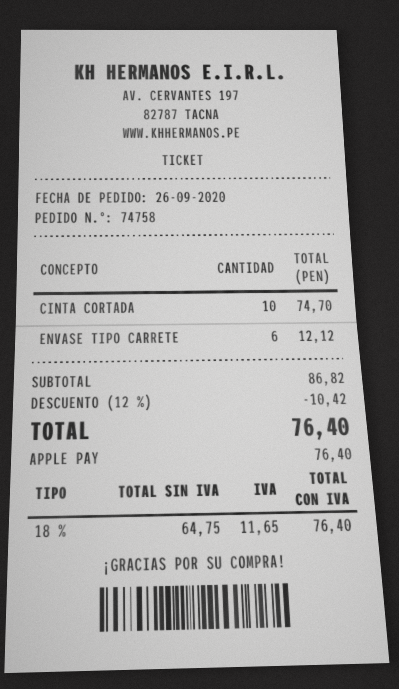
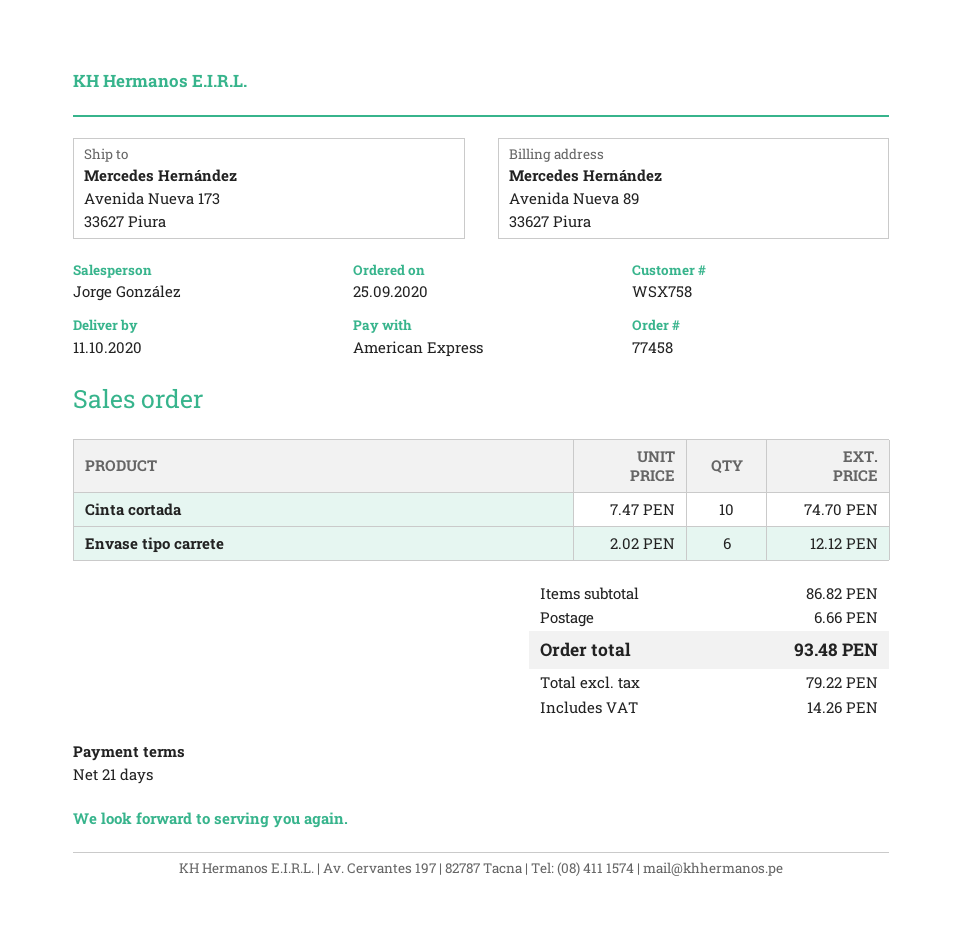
order number: 74758 -> 77458
order date: 2020-09-26 -> 2020-09-25
payment method: Apple Pay -> American Express
discount: 12% = 10.42 -> none
shipping: none -> 6.66
net: 64.75 -> 79.22
tax: 11.65 -> 14.26
total: 76.40 -> 93.48

